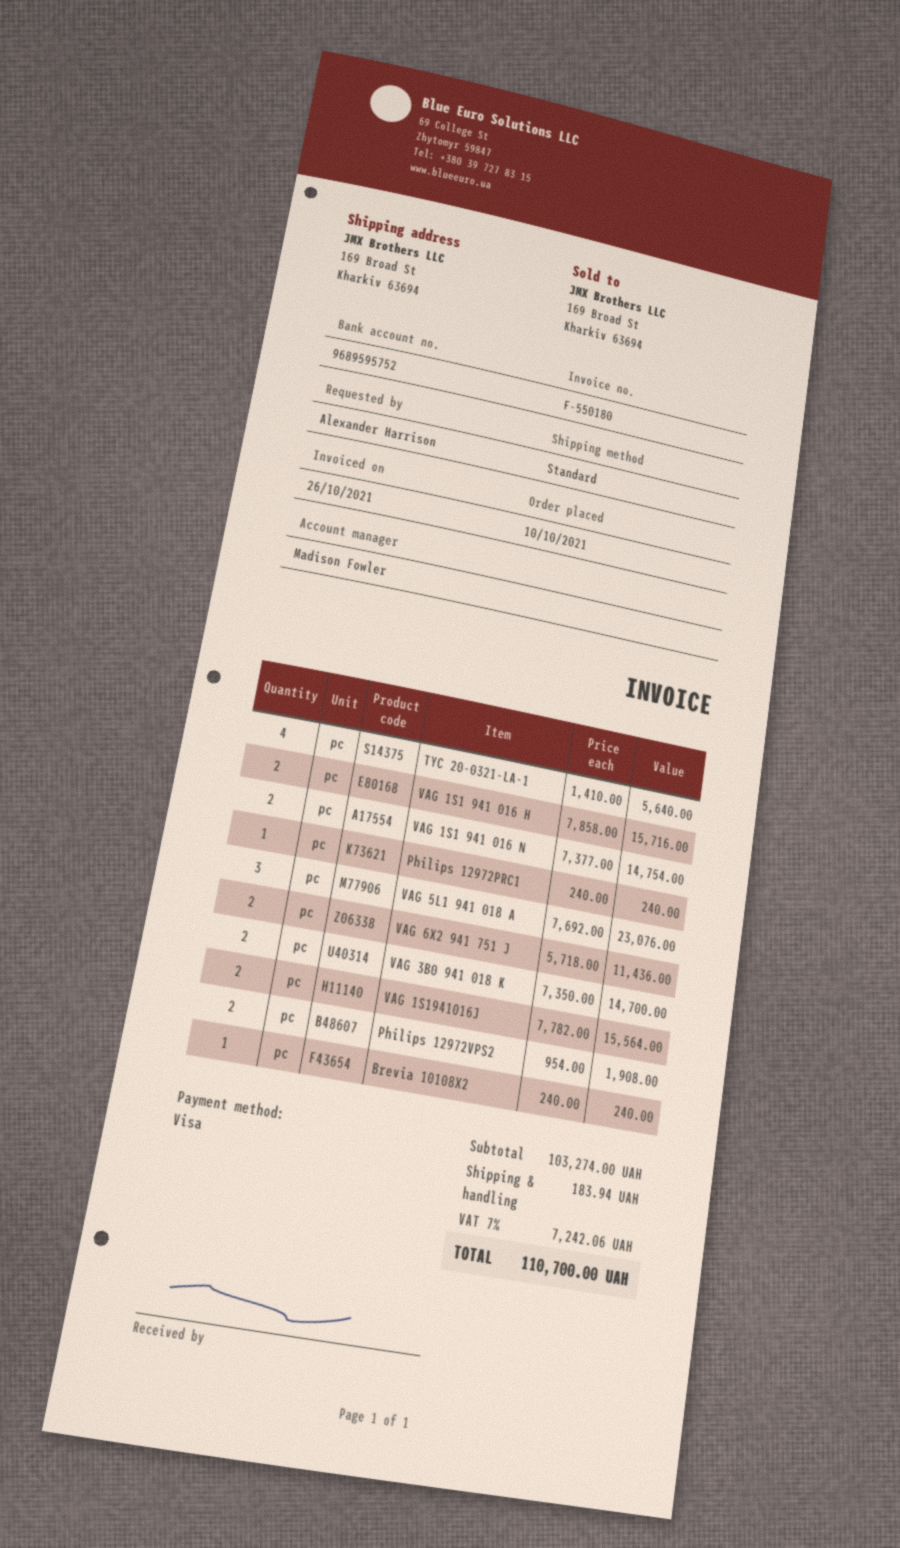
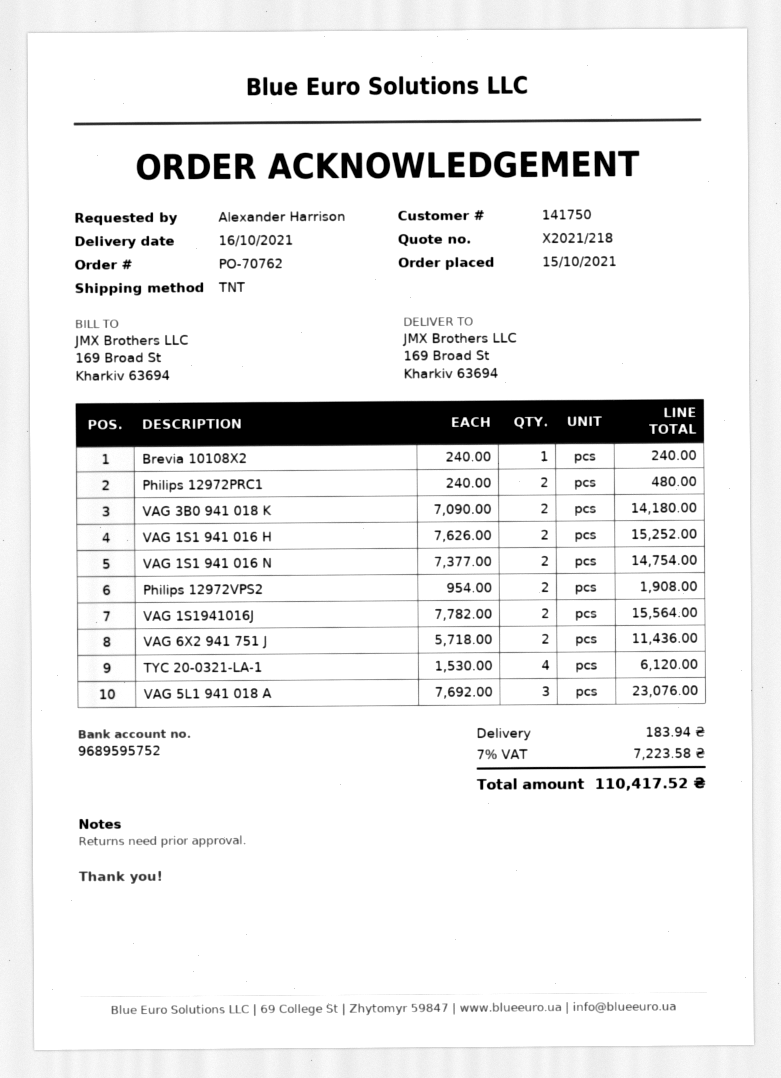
order date: 2021-10-10 -> 2021-10-15
shipping method: standard -> TNT
TYC 20-0321-LA-1: 4 x 1410.00 = 5640.00 -> 4 x 1530.00 = 6120.00
VAG 1S1 941 016 H: 2 x 7858.00 = 15716.00 -> 2 x 7626.00 = 15252.00
Philips 12972PRC1: 1 x 240.00 = 240.00 -> 2 x 240.00 = 480.00
VAG 3B0 941 018 K: 2 x 7350.00 = 14700.00 -> 2 x 7090.00 = 14180.00
tax: 7% = 7242.06 -> 7% = 7223.58
total: 110700.00 -> 110417.52

